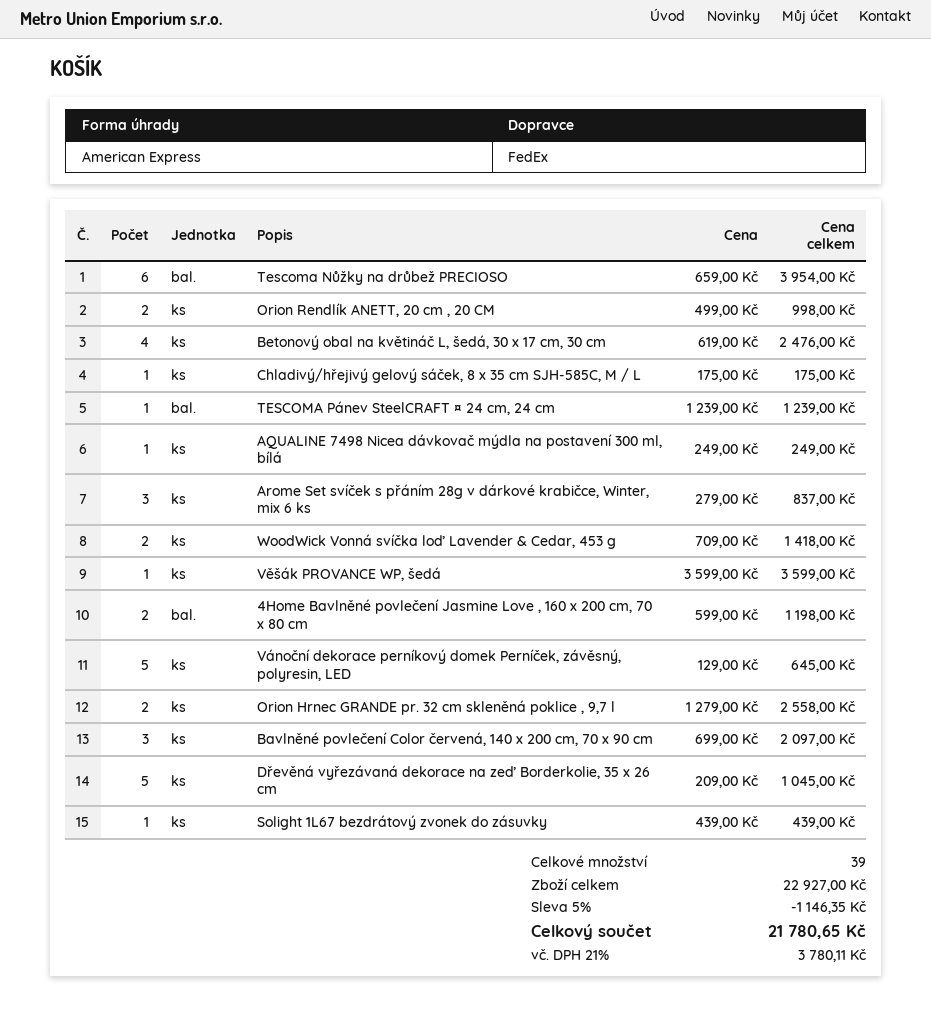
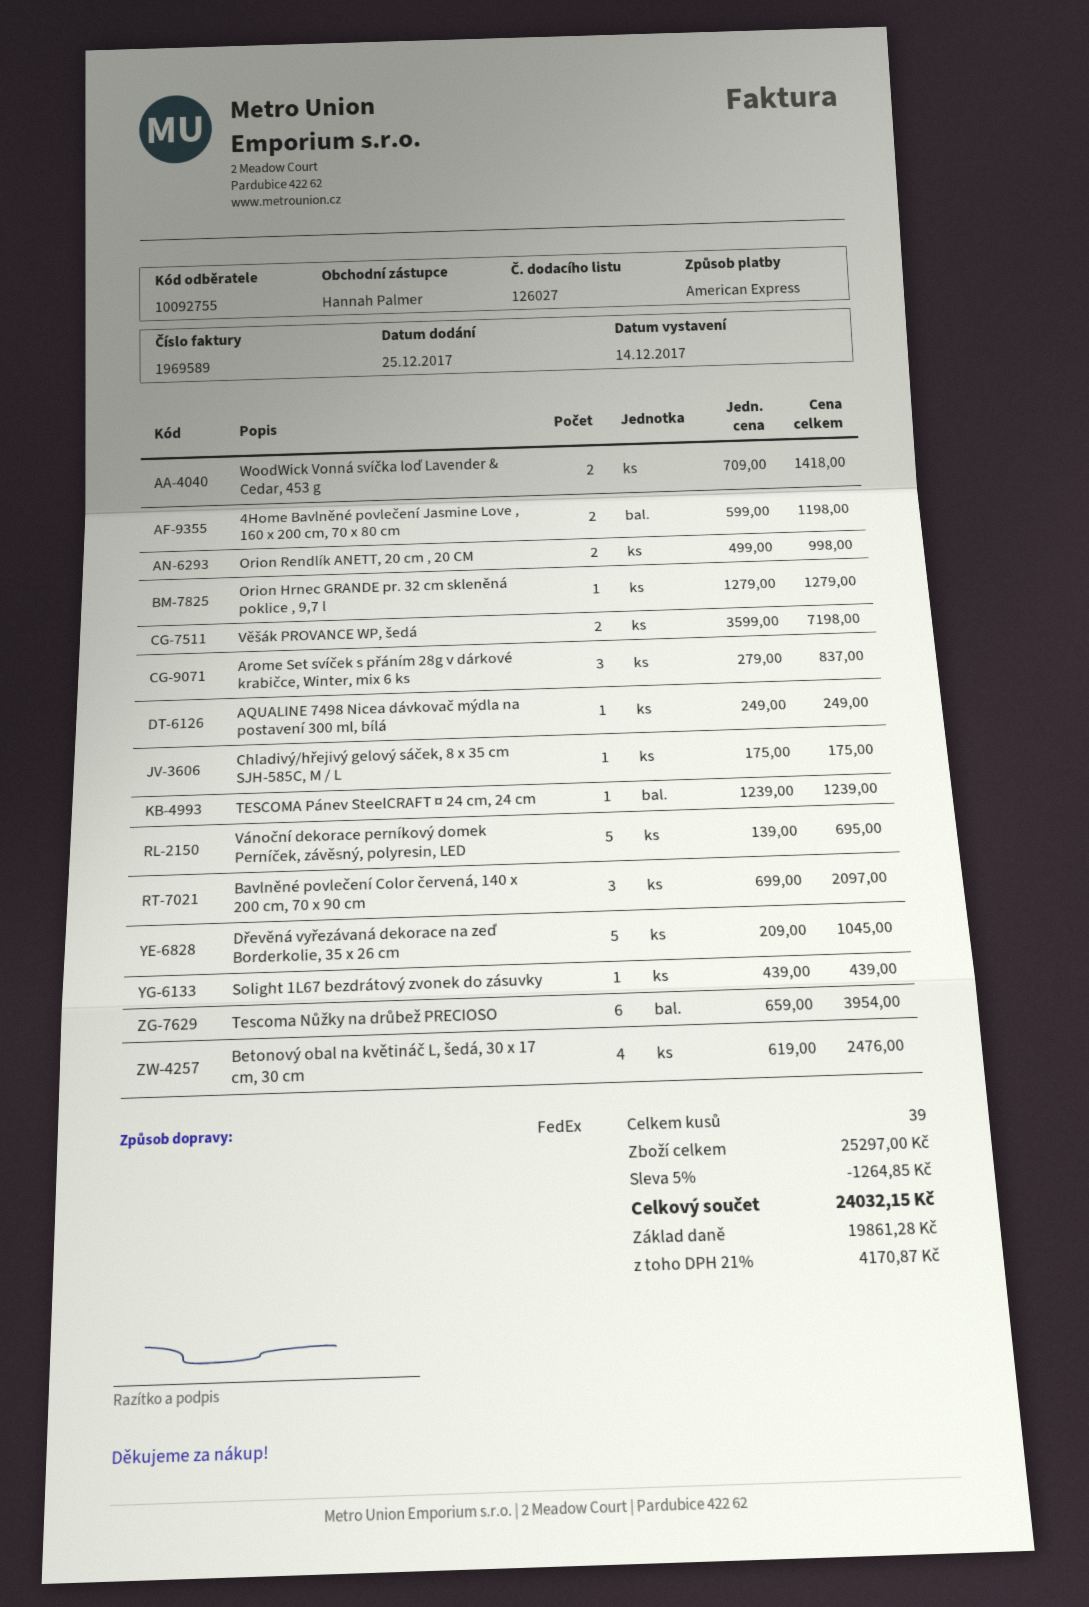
Věšák PROVANCE WP, šedá: 1 x 3599.00 = 3599.00 -> 2 x 3599.00 = 7198.00
Vánoční dekorace perníkový domek Perníček, závěsný, polyresin, LED: 5 x 129.00 = 645.00 -> 5 x 139.00 = 695.00
Orion Hrnec GRANDE pr. 32 cm skleněná poklice , 9,7 l: 2 x 1279.00 = 2558.00 -> 1 x 1279.00 = 1279.00
subtotal: 22927.00 -> 25297.00
discount: 5% = 1146.35 -> 5% = 1264.85
tax: 21% = 3780.11 -> 21% = 4170.87
total: 21780.65 -> 24032.15

